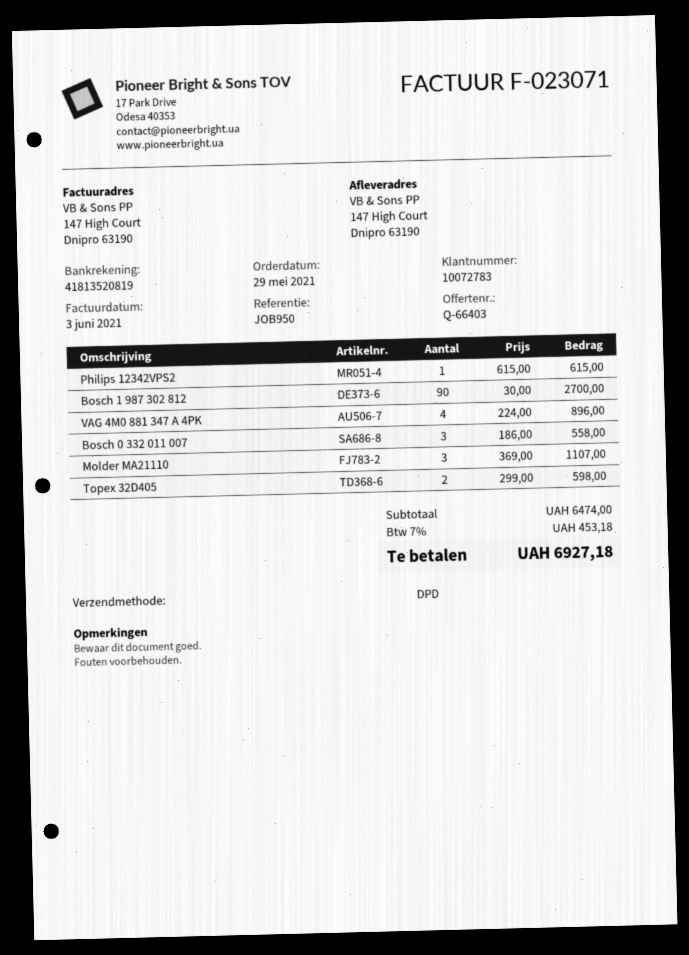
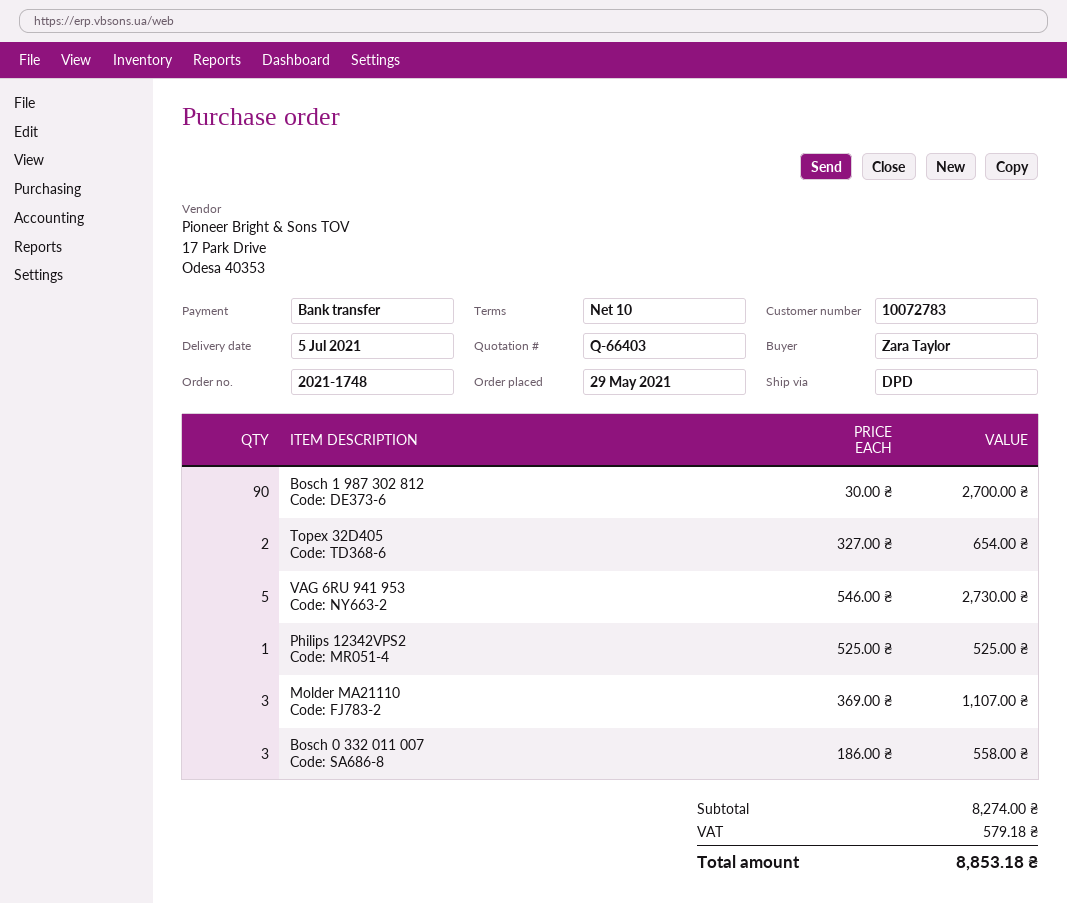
Philips 12342VPS2: 1 x 615.00 = 615.00 -> 1 x 525.00 = 525.00
VAG 4M0 881 347 A 4PK: 4 x 224.00 = 896.00 -> none
Topex 32D405: 2 x 299.00 = 598.00 -> 2 x 327.00 = 654.00
VAG 6RU 941 953: none -> 5 x 546.00 = 2730.00
subtotal: 6474.00 -> 8274.00
tax: 453.18 -> 579.18
total: 6927.18 -> 8853.18

